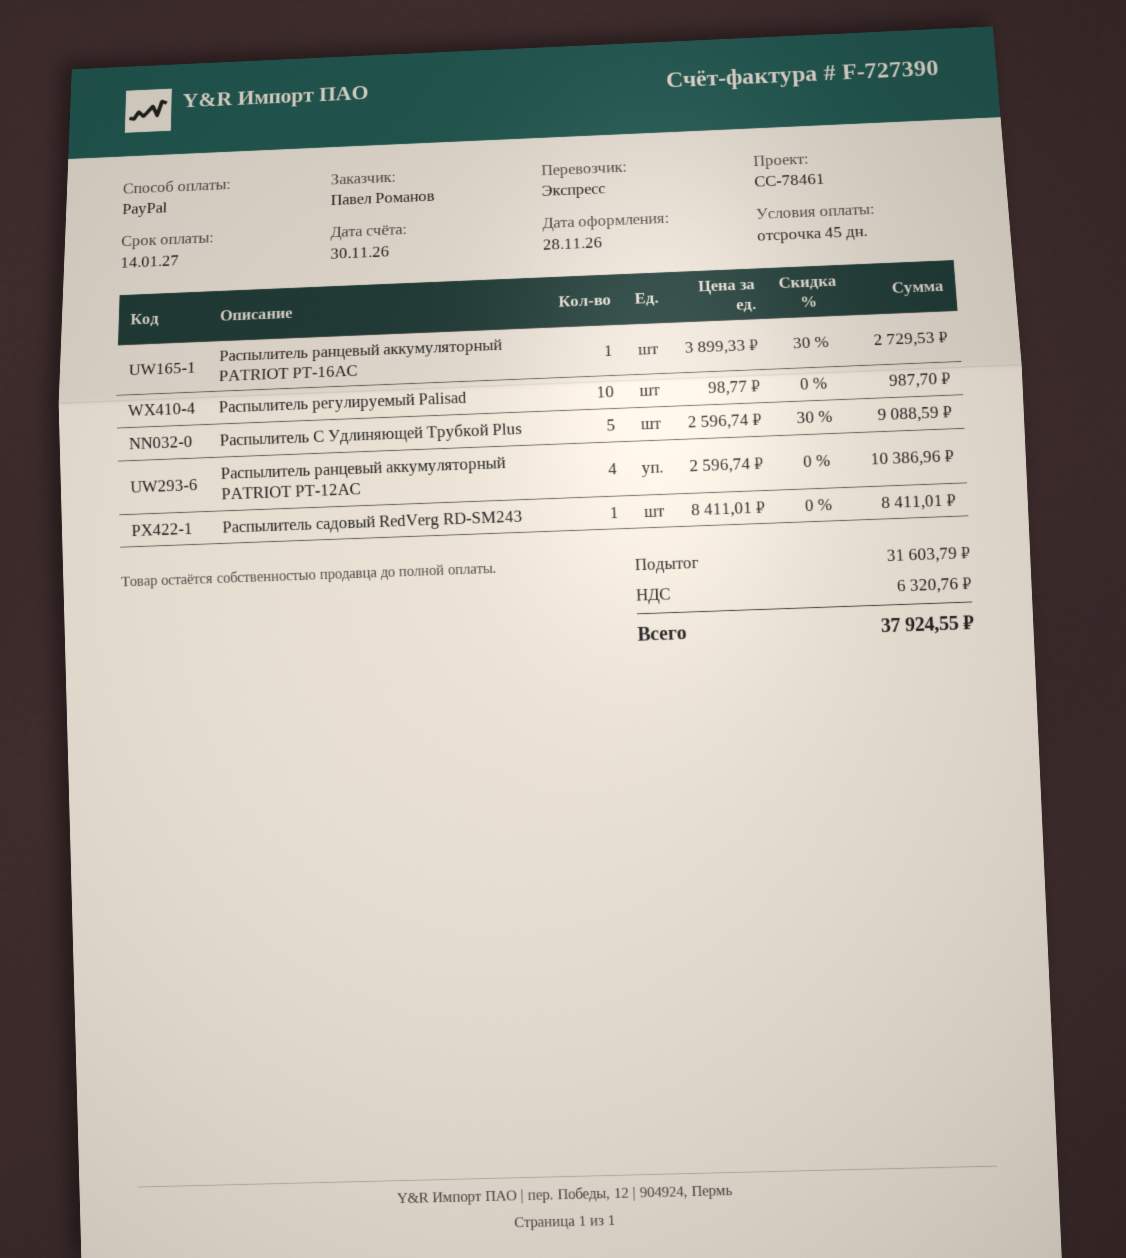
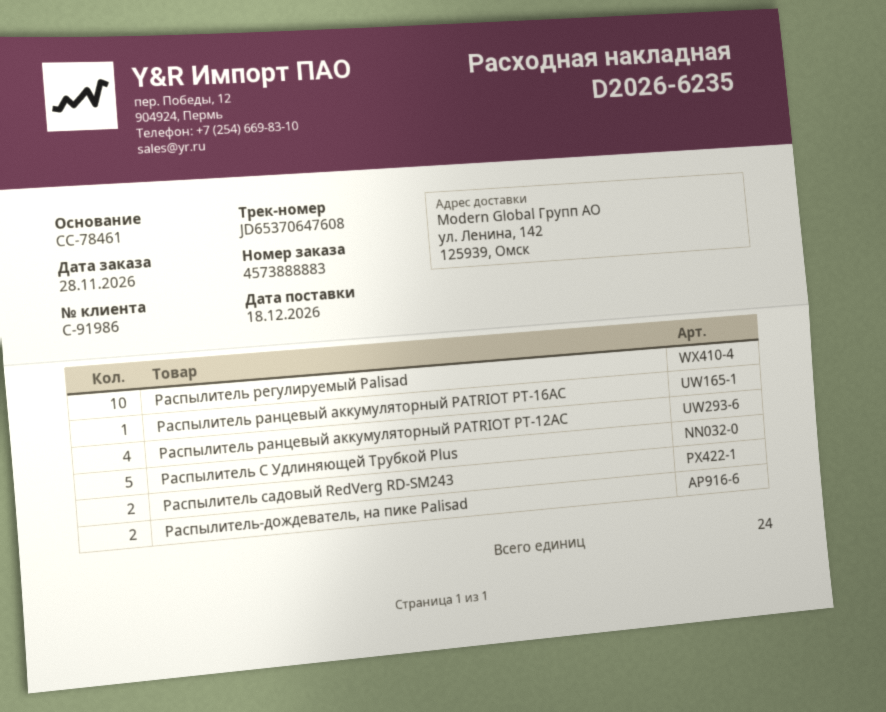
Распылитель садовый RedVerg RD-SM243: 1 -> 2
Распылитель-дождеватель, на пике Palisad: none -> 2

